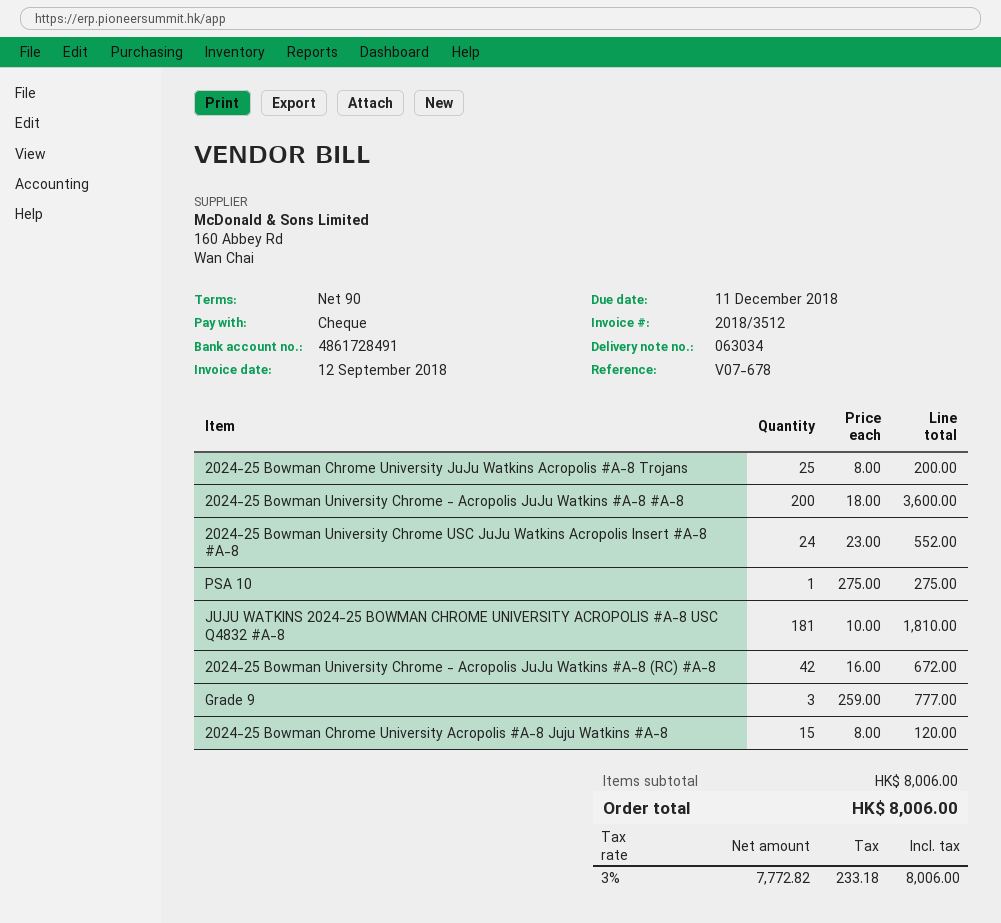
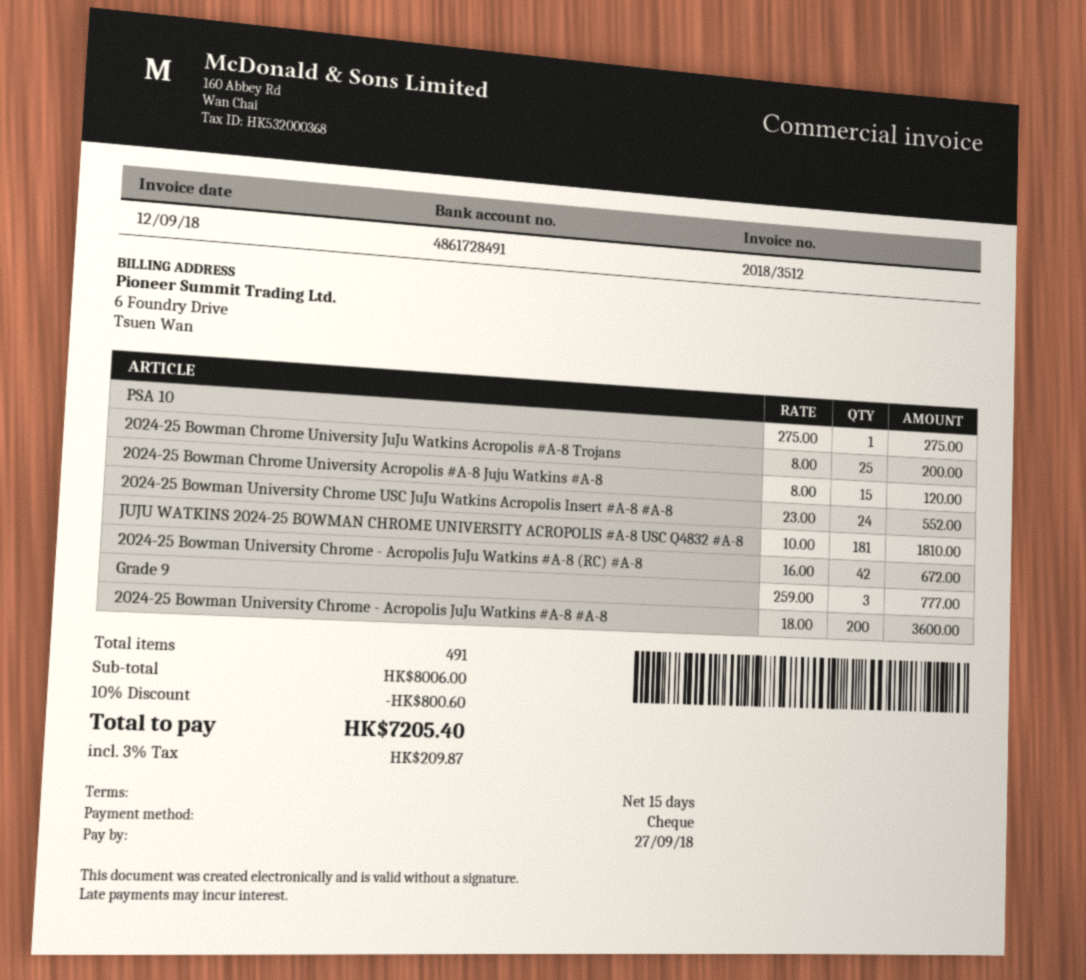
payment terms: 90 days -> 15 days
due date: 2018-12-11 -> 2018-09-27
discount: none -> 10% = 800.60
tax: 3% = 233.18 -> 3% = 209.87
total: 8006.00 -> 7205.40

